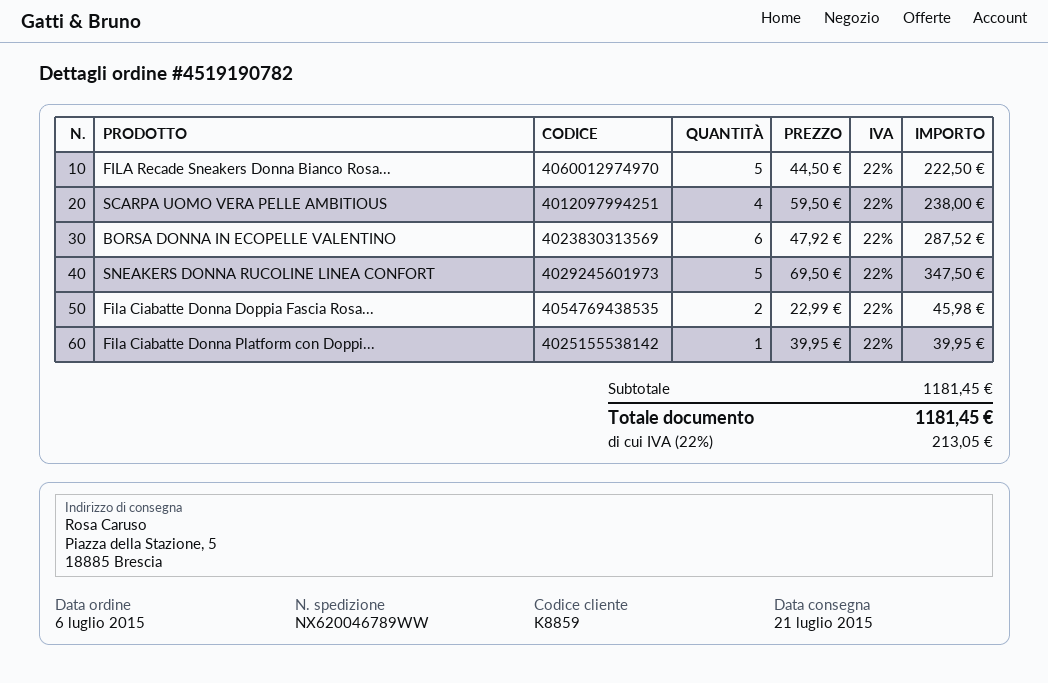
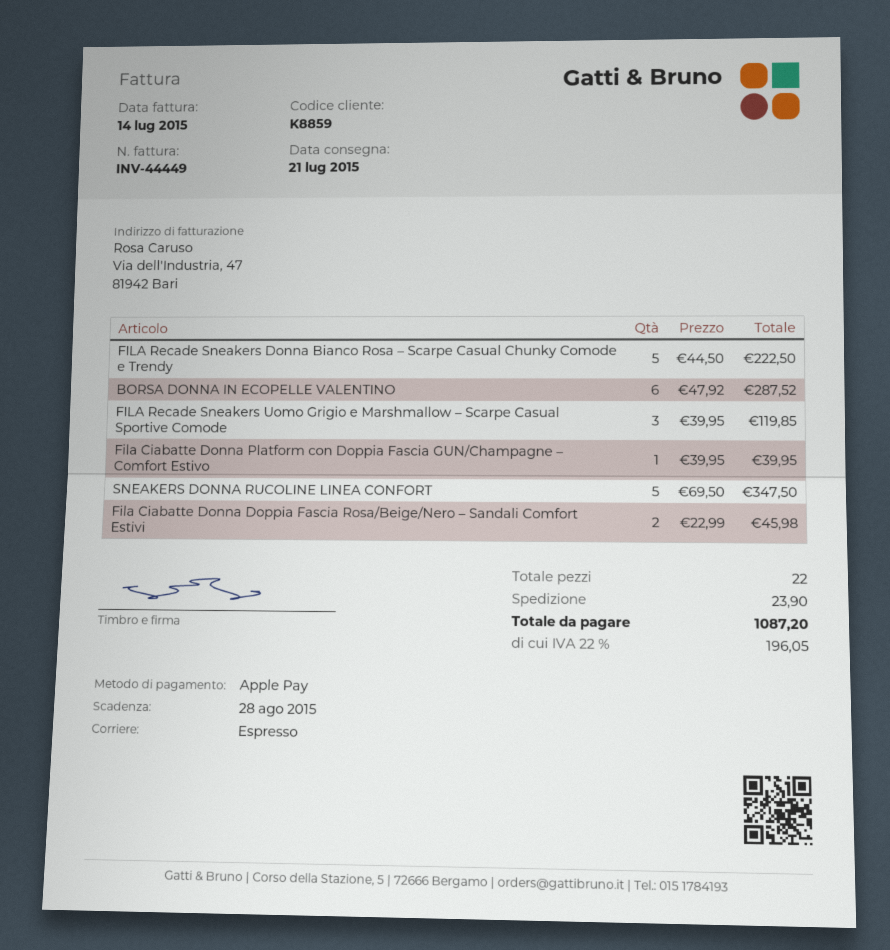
SCARPA UOMO VERA PELLE AMBITIOUS: 4 x 59.50 = 238.00 -> none
FILA Recade Sneakers Uomo Grigio e Marshmallow – Scarpe Casual Sportive Comode: none -> 3 x 39.95 = 119.85
shipping: none -> 23.90
tax: 22% = 213.05 -> 22% = 196.05
total: 1181.45 -> 1087.20

